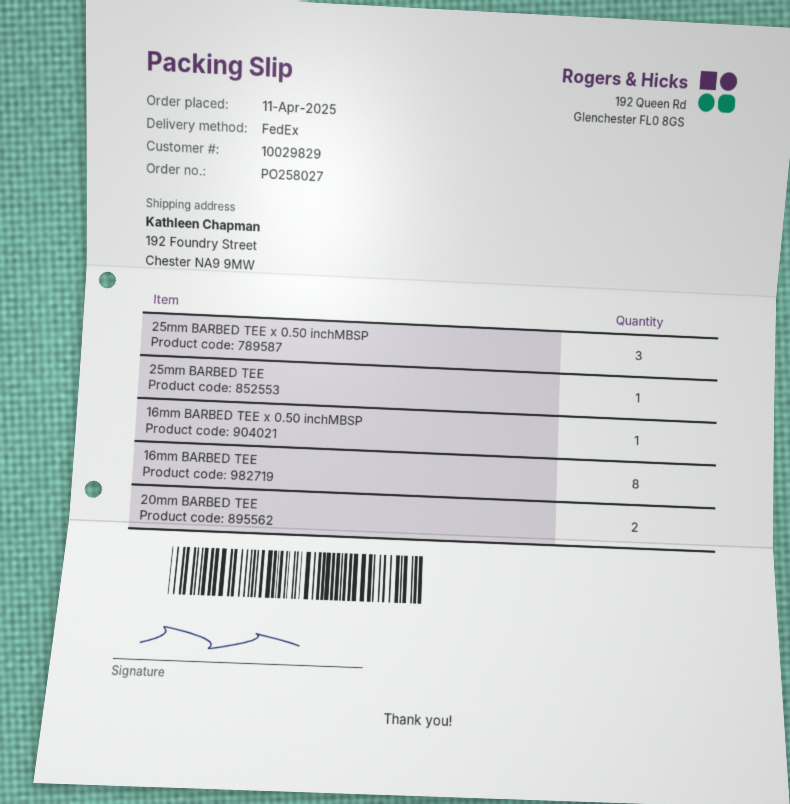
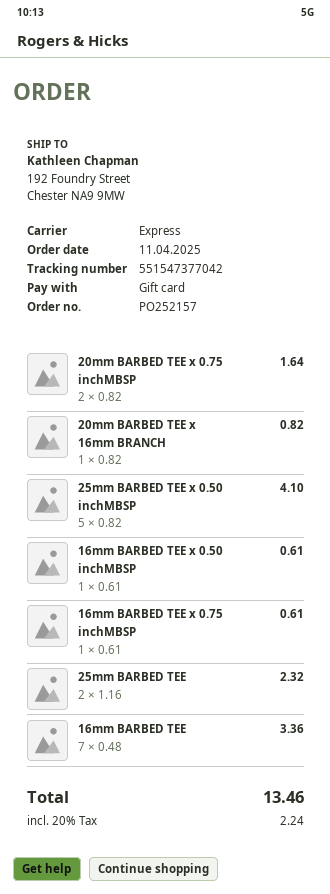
order number: PO258027 -> PO252157
shipping method: FedEx -> express
25mm BARBED TEE x 0.50 inchMBSP: 3 -> 5
25mm BARBED TEE: 1 -> 2
16mm BARBED TEE: 8 -> 7
20mm BARBED TEE: 2 -> none
20mm BARBED TEE x 0.75 inchMBSP: none -> 2
20mm BARBED TEE x 16mm BRANCH: none -> 1
16mm BARBED TEE x 0.75 inchMBSP: none -> 1

